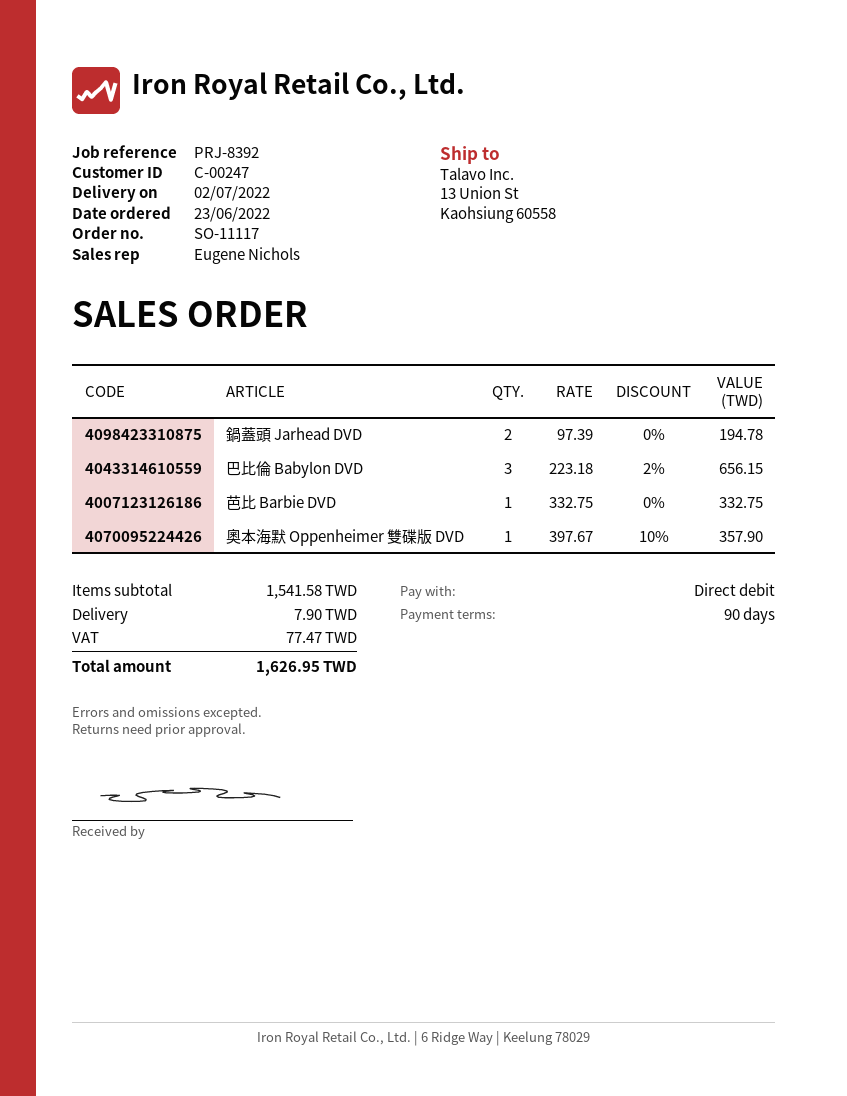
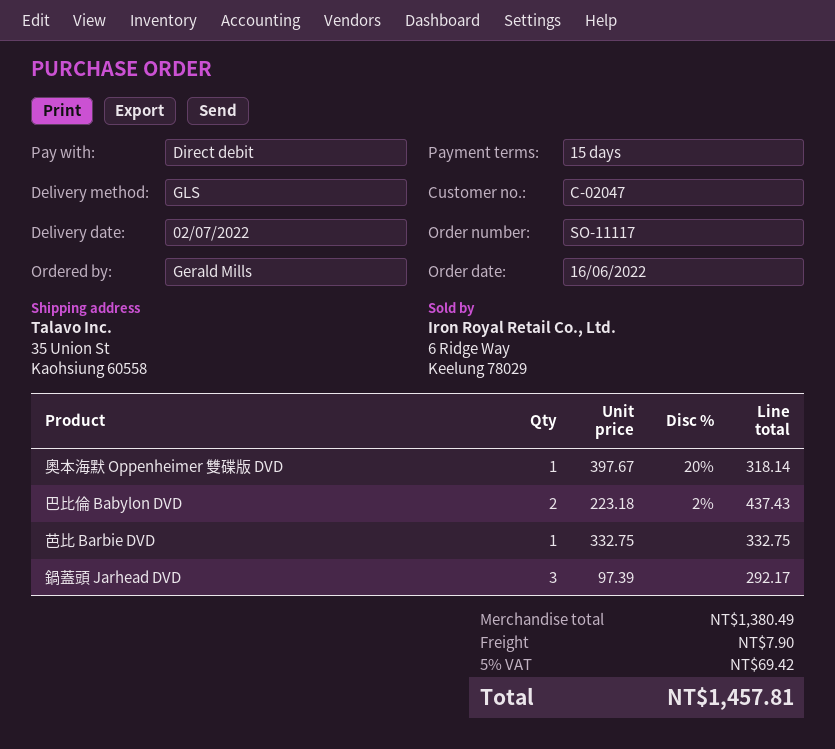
order date: 2022-06-23 -> 2022-06-16
payment terms: 90 days -> 15 days
customer number: C-00247 -> C-02047
ship to: 13 Union St, Kaohsiung 60558 -> 35 Union St, Kaohsiung 60558
鍋蓋頭 Jarhead DVD: 2 x 97.39 = 194.78 -> 3 x 97.39 = 292.17
巴比倫 Babylon DVD: 3 x 223.18 - 2% = 656.15 -> 2 x 223.18 - 2% = 437.43
奧本海默 Oppenheimer 雙碟版 DVD: 1 x 397.67 - 10% = 357.90 -> 1 x 397.67 - 20% = 318.14
subtotal: 1541.58 -> 1380.49
tax: 77.47 -> 69.42
total: 1626.95 -> 1457.81

